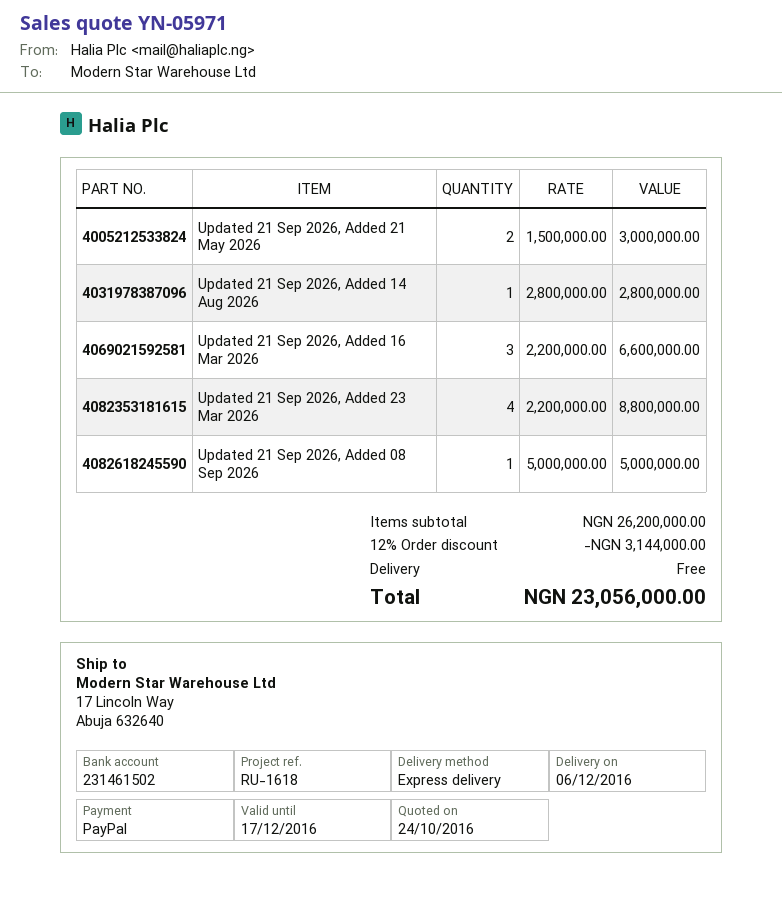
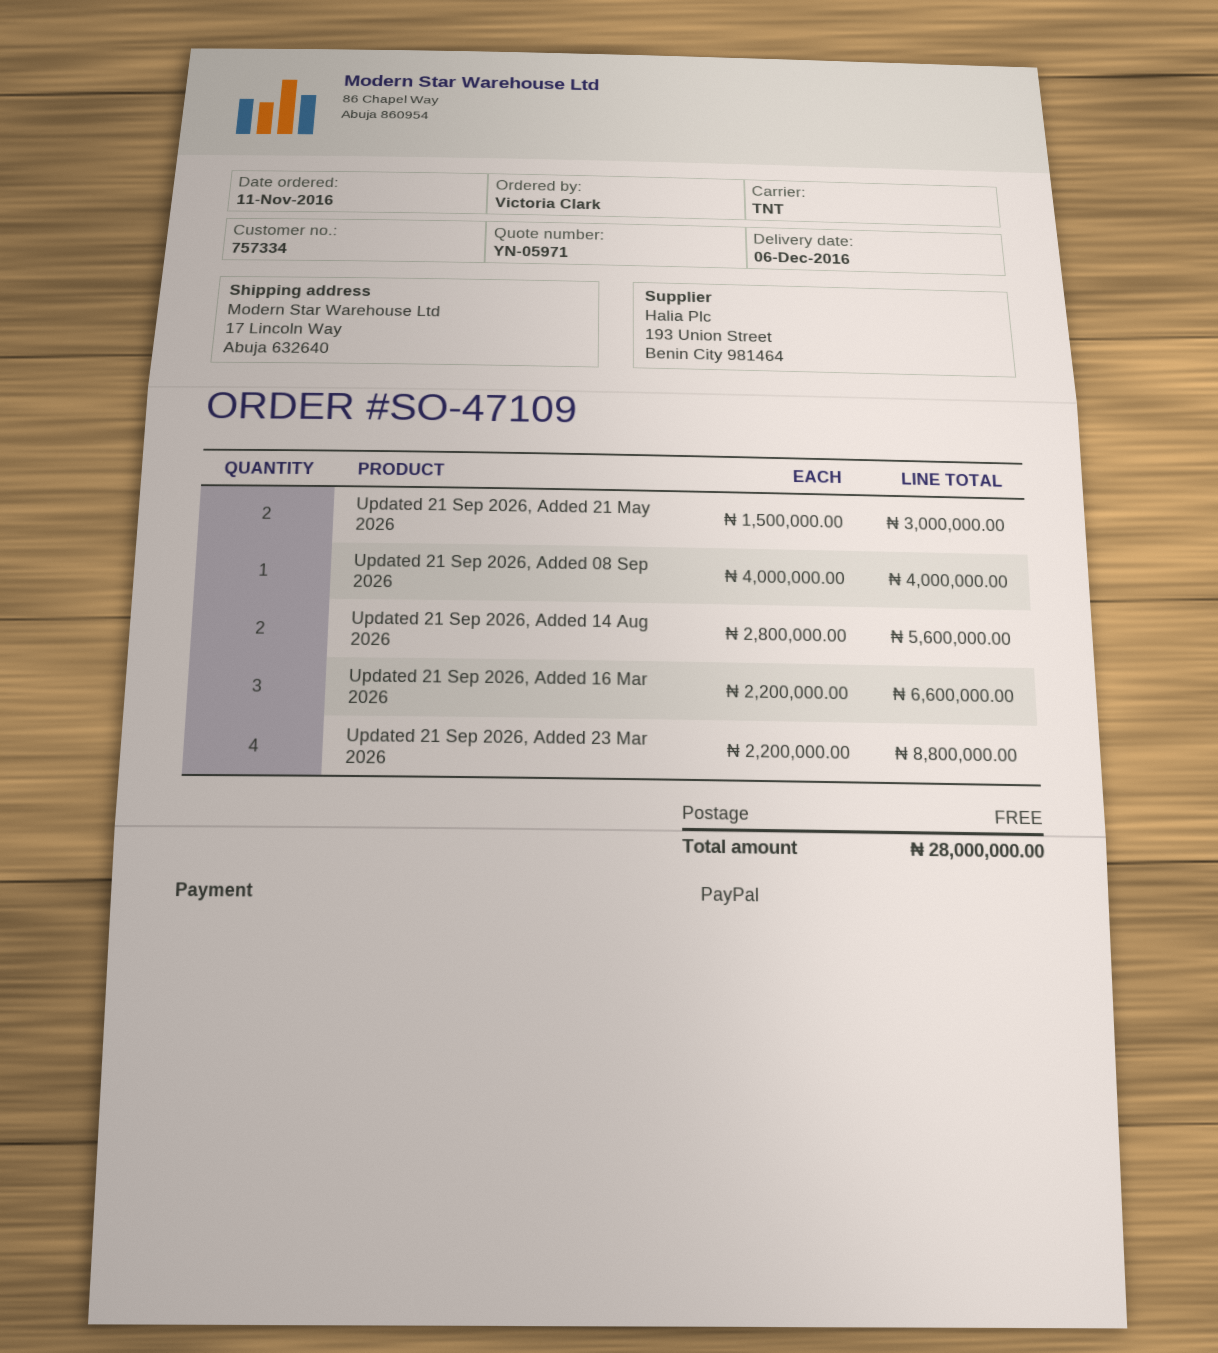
shipping method: express -> TNT
Updated 21 Sep 2026, Added 14 Aug 2026: 1 x 2800000.00 = 2800000.00 -> 2 x 2800000.00 = 5600000.00
Updated 21 Sep 2026, Added 08 Sep 2026: 1 x 5000000.00 = 5000000.00 -> 1 x 4000000.00 = 4000000.00
discount: 12% = 3144000.00 -> none
total: 23056000.00 -> 28000000.00

